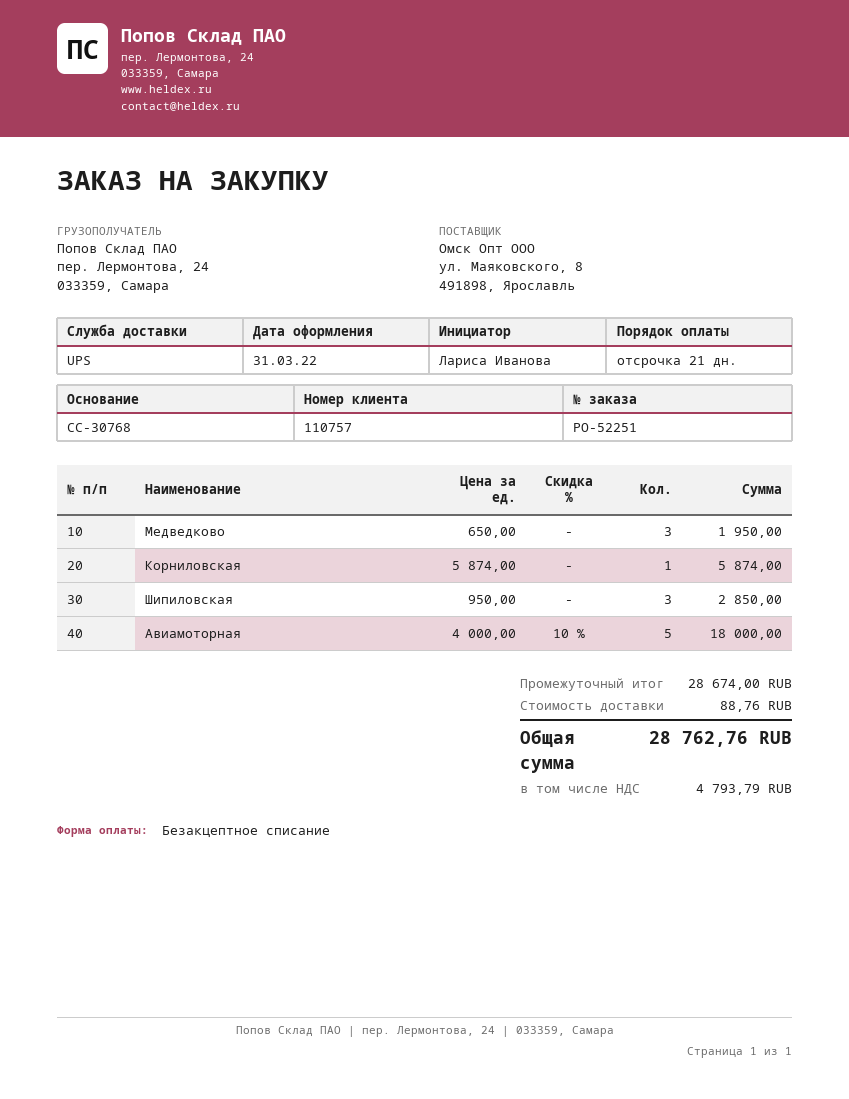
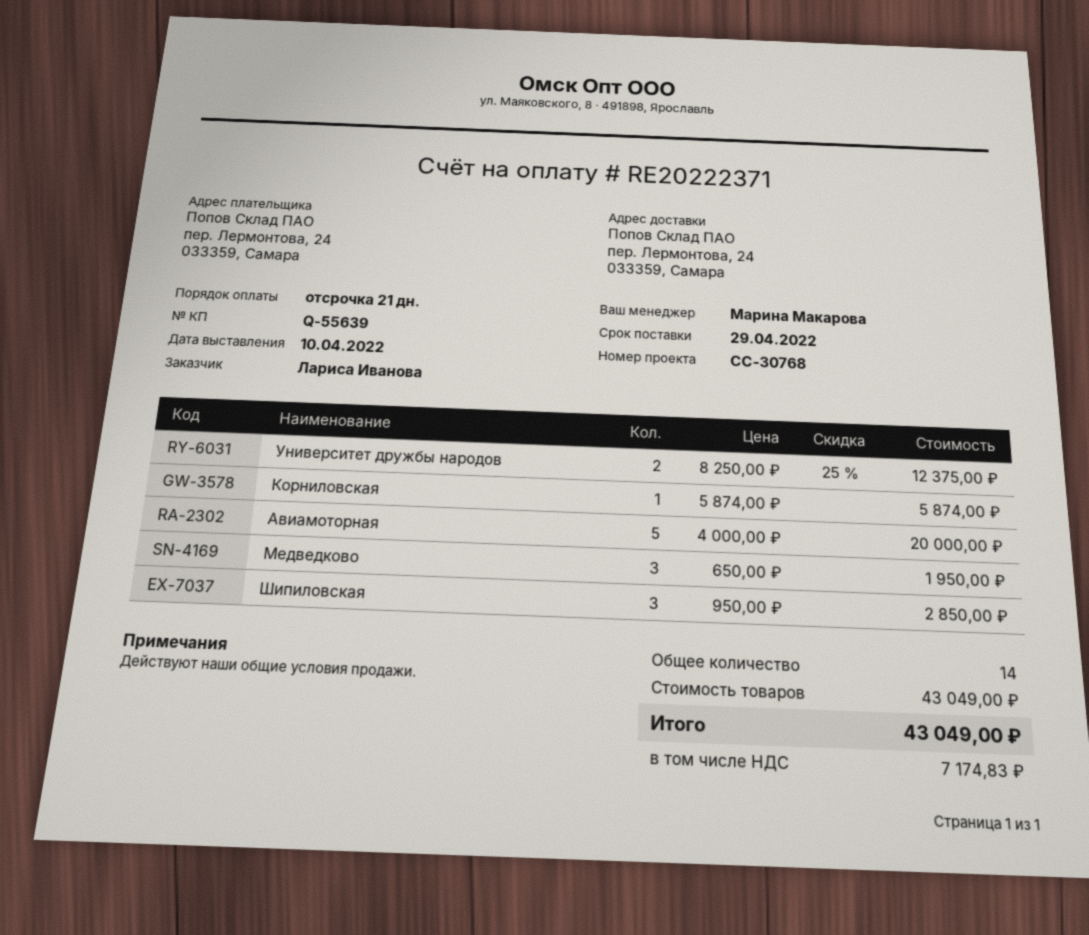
Авиамоторная: 5 x 4000.00 - 10% = 18000.00 -> 5 x 4000.00 = 20000.00
Университет дружбы народов: none -> 2 x 8250.00 - 25% = 12375.00
subtotal: 28674.00 -> 43049.00
shipping: 88.76 -> none
tax: 4793.79 -> 7174.83
total: 28762.76 -> 43049.00

